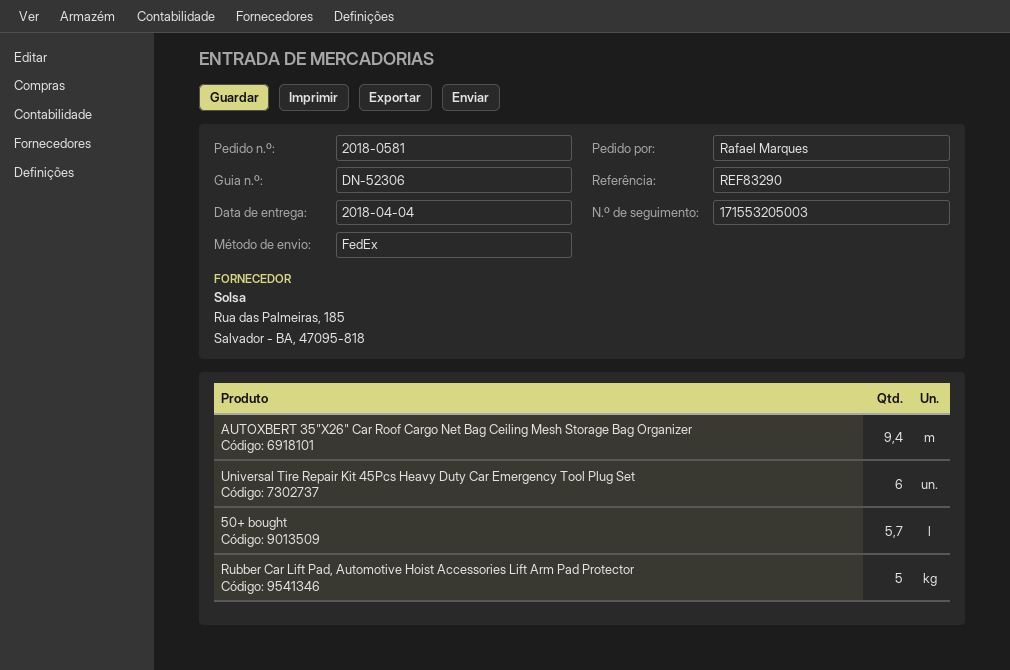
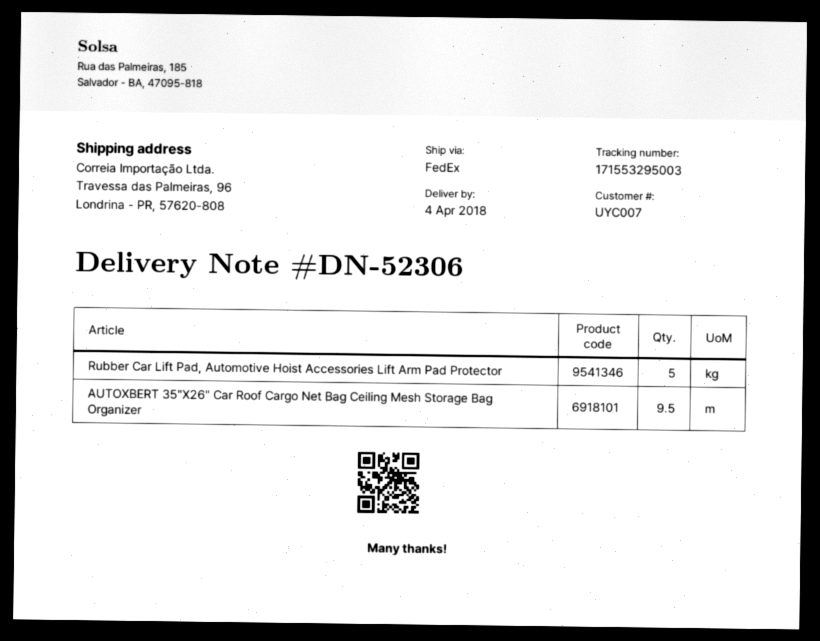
tracking number: 171553205003 -> 171553295003
AUTOXBERT 35"X26" Car Roof Cargo Net Bag Ceiling Mesh Storage Bag Organizer: 9.4 -> 9.5
Universal Tire Repair Kit 45Pcs Heavy Duty Car Emergency Tool Plug Set: 6 -> none
50+ bought: 5.7 -> none

